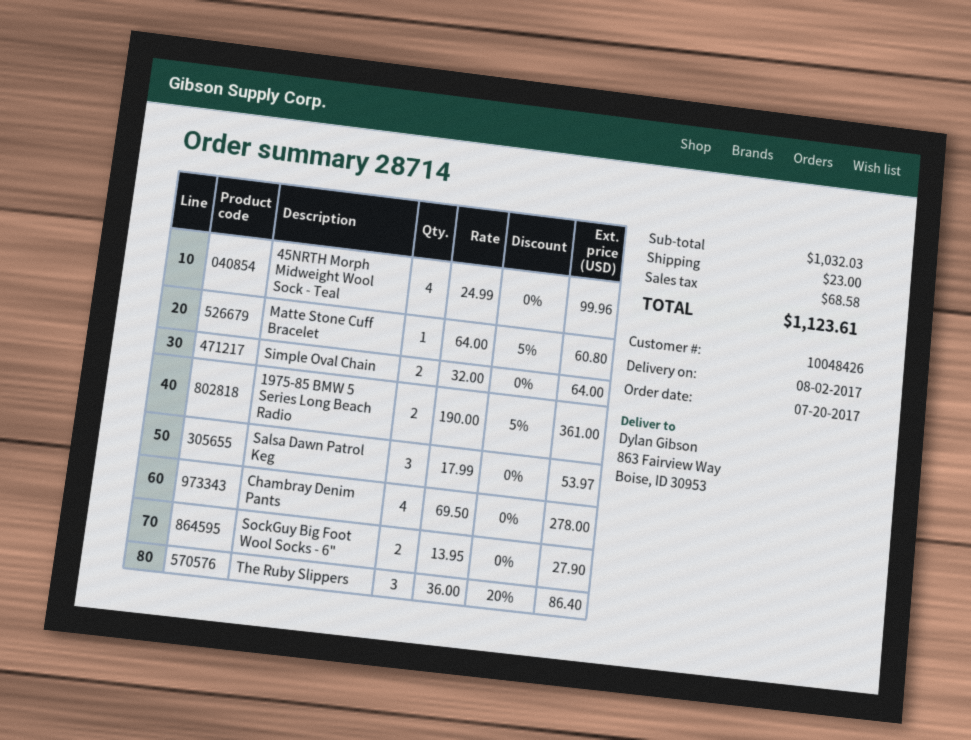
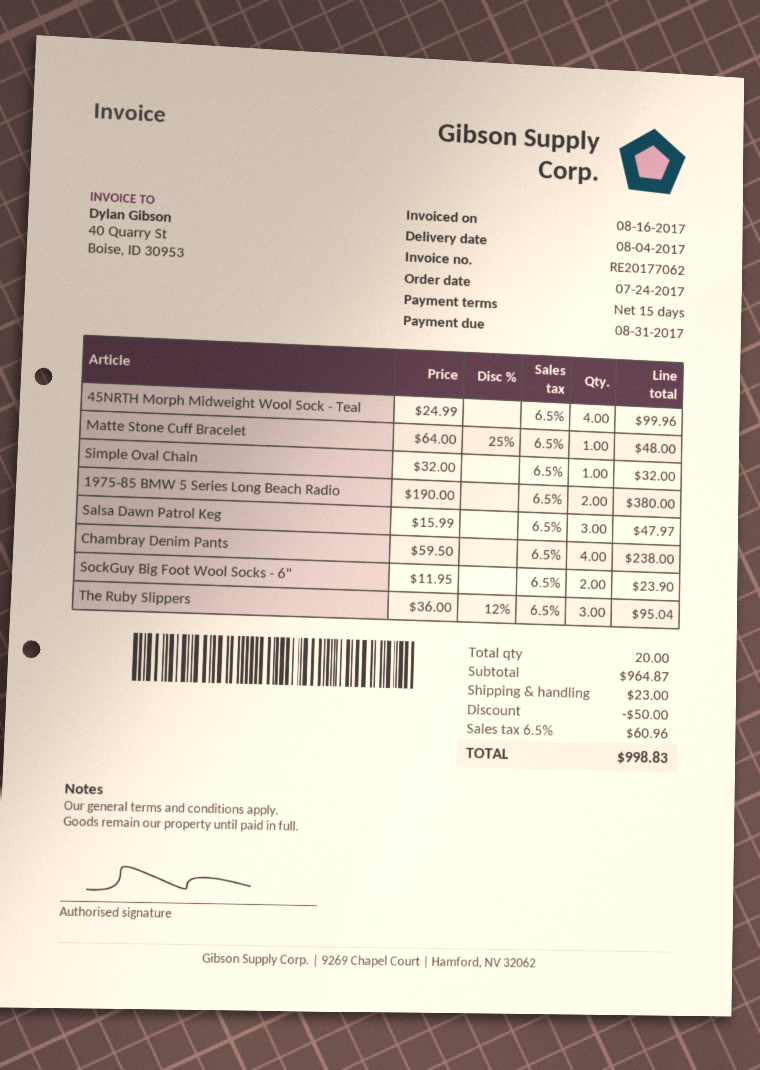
order date: 2017-07-20 -> 2017-07-24
delivery date: 2017-08-02 -> 2017-08-04
Matte Stone Cuff Bracelet: 1 x 64.00 - 5% = 60.80 -> 1 x 64.00 - 25% = 48.00
Simple Oval Chain: 2 x 32.00 = 64.00 -> 1 x 32.00 = 32.00
1975-85 BMW 5 Series Long Beach Radio: 2 x 190.00 - 5% = 361.00 -> 2 x 190.00 = 380.00
Salsa Dawn Patrol Keg: 3 x 17.99 = 53.97 -> 3 x 15.99 = 47.97
Chambray Denim Pants: 4 x 69.50 = 278.00 -> 4 x 59.50 = 238.00
SockGuy Big Foot Wool Socks - 6": 2 x 13.95 = 27.90 -> 2 x 11.95 = 23.90
The Ruby Slippers: 3 x 36.00 - 20% = 86.40 -> 3 x 36.00 - 12% = 95.04
subtotal: 1032.03 -> 964.87
discount: none -> 50.00
tax: 68.58 -> 60.96
total: 1123.61 -> 998.83

